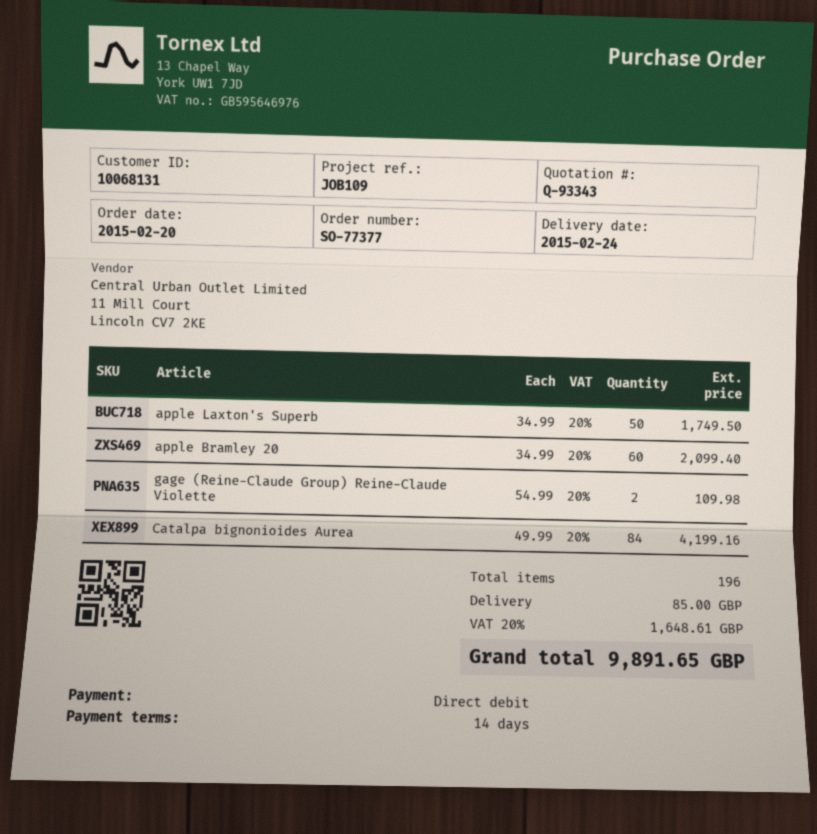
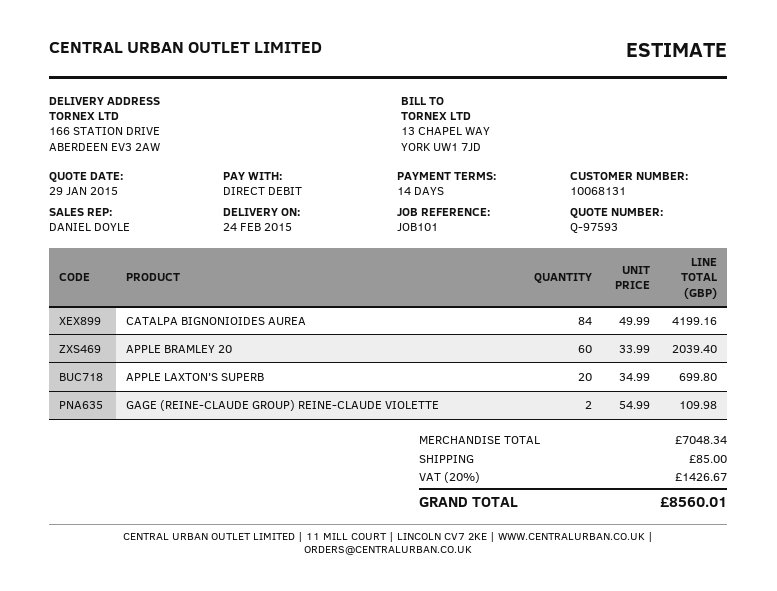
quote number: Q-93343 -> Q-97593
reference: JOB109 -> JOB101
apple Laxton's Superb: 50 x 34.99 = 1749.50 -> 20 x 34.99 = 699.80
apple Bramley 20: 60 x 34.99 = 2099.40 -> 60 x 33.99 = 2039.40
tax: 20% = 1648.61 -> 20% = 1426.67
total: 9891.65 -> 8560.01

